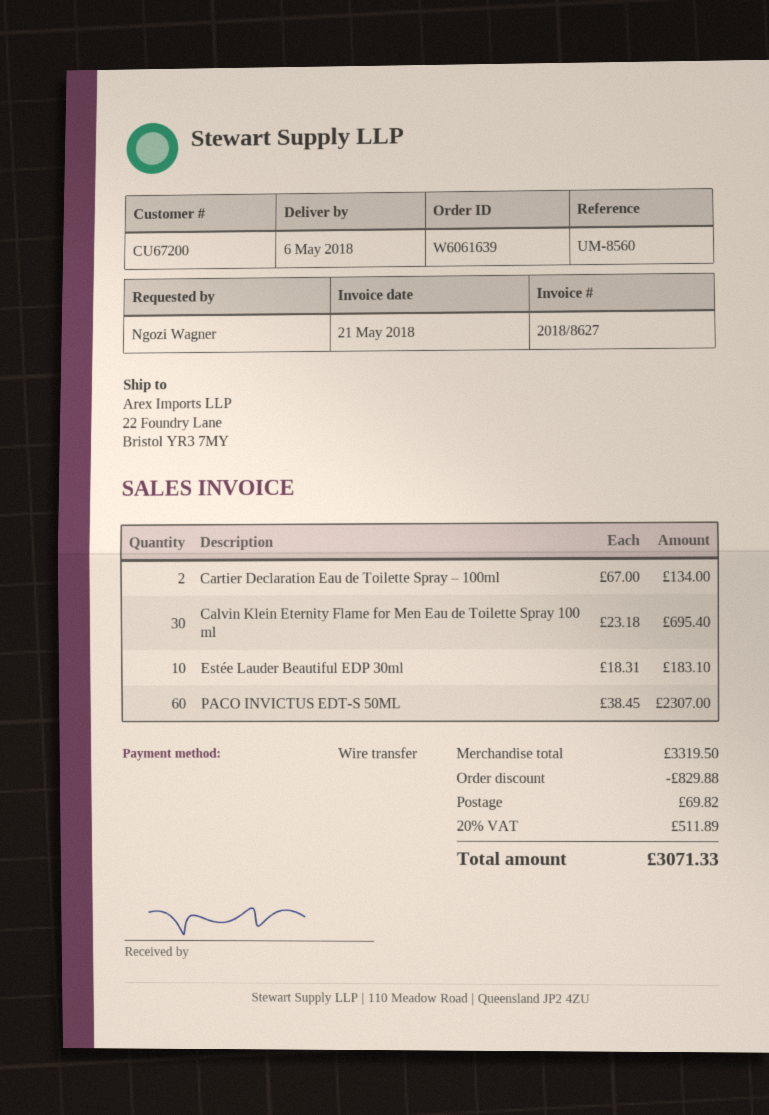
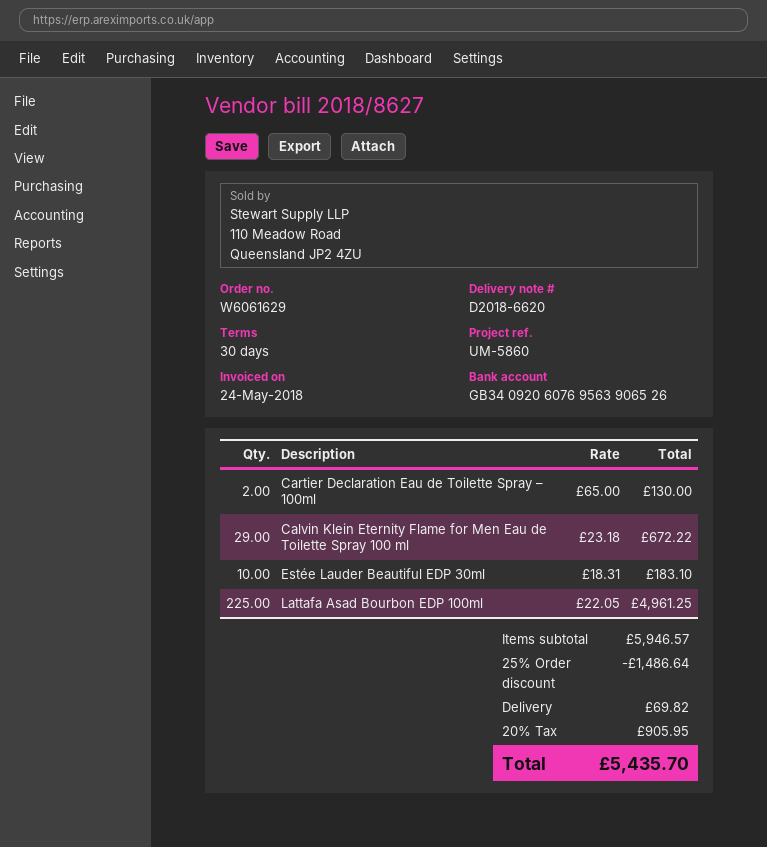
order number: W6061639 -> W6061629
invoice date: 2018-05-21 -> 2018-05-24
reference: UM-8560 -> UM-5860
Cartier Declaration Eau de Toilette Spray – 100ml: 2 x 67.00 = 134.00 -> 2 x 65.00 = 130.00
Calvin Klein Eternity Flame for Men Eau de Toilette Spray 100 ml: 30 x 23.18 = 695.40 -> 29 x 23.18 = 672.22
PACO INVICTUS EDT-S 50ML: 60 x 38.45 = 2307.00 -> none
Lattafa Asad Bourbon EDP 100ml: none -> 225 x 22.05 = 4961.25
subtotal: 3319.50 -> 5946.57
discount: 829.88 -> 1486.64
tax: 20% = 511.89 -> 20% = 905.95
total: 3071.33 -> 5435.70

